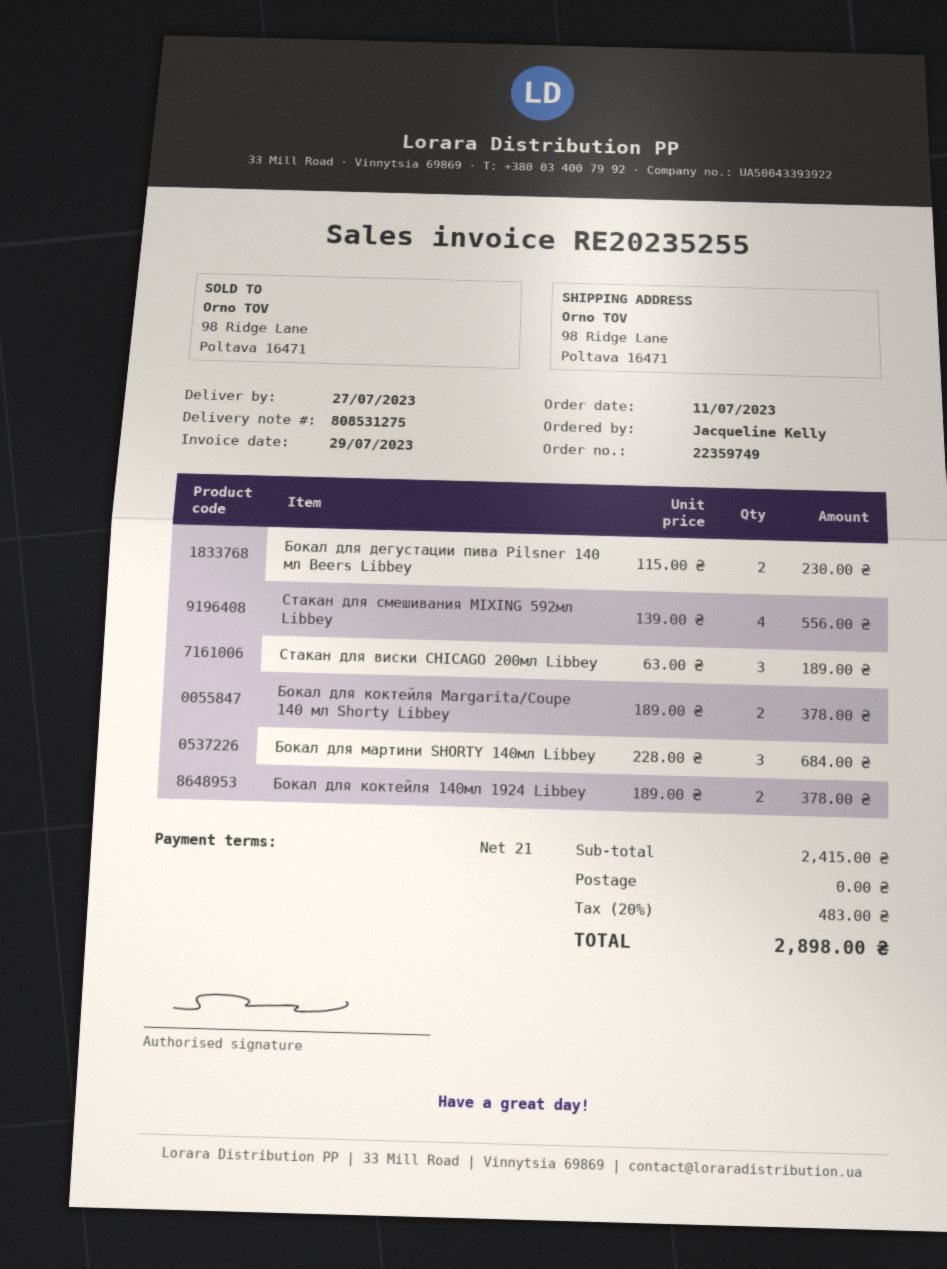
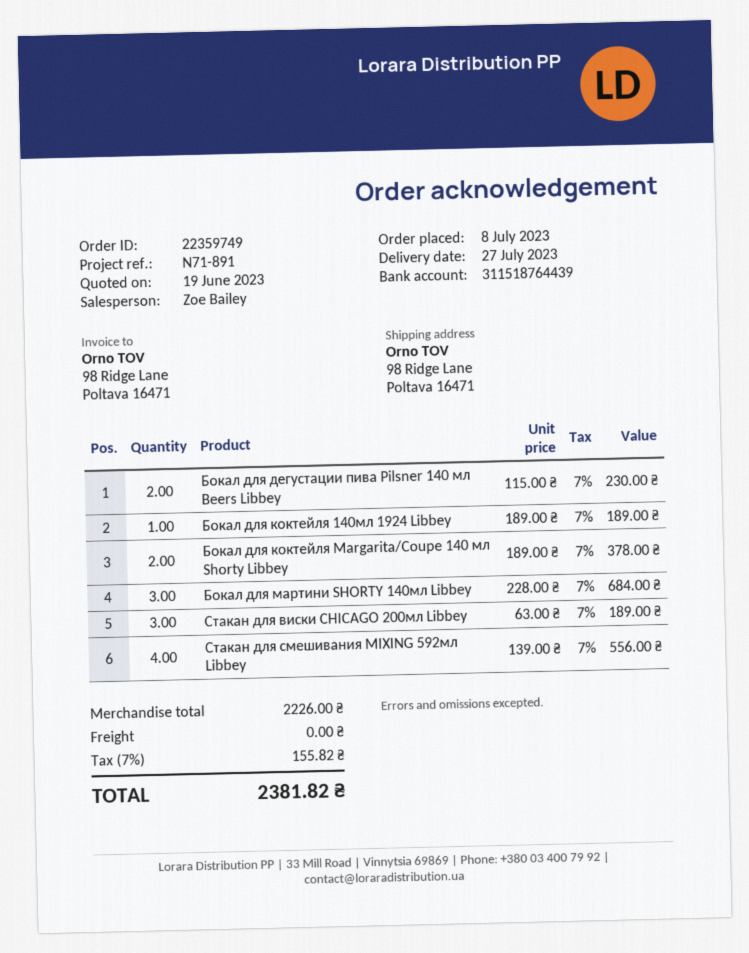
order date: 2023-07-11 -> 2023-07-08
Бокал для коктейля 140мл 1924 Libbey: 2 x 189.00 = 378.00 -> 1 x 189.00 = 189.00
subtotal: 2415.00 -> 2226.00
tax: 20% = 483.00 -> 7% = 155.82
total: 2898.00 -> 2381.82

